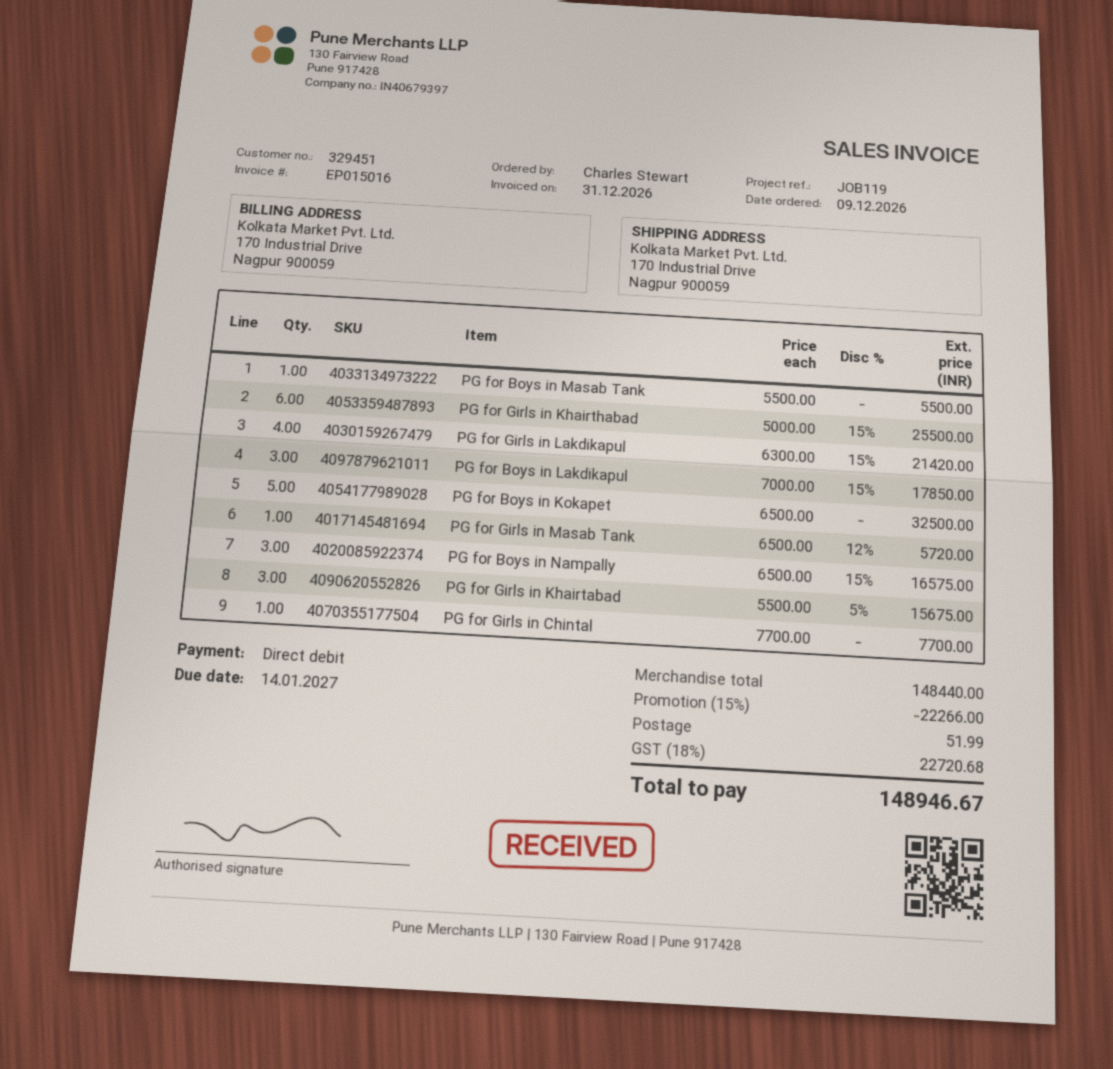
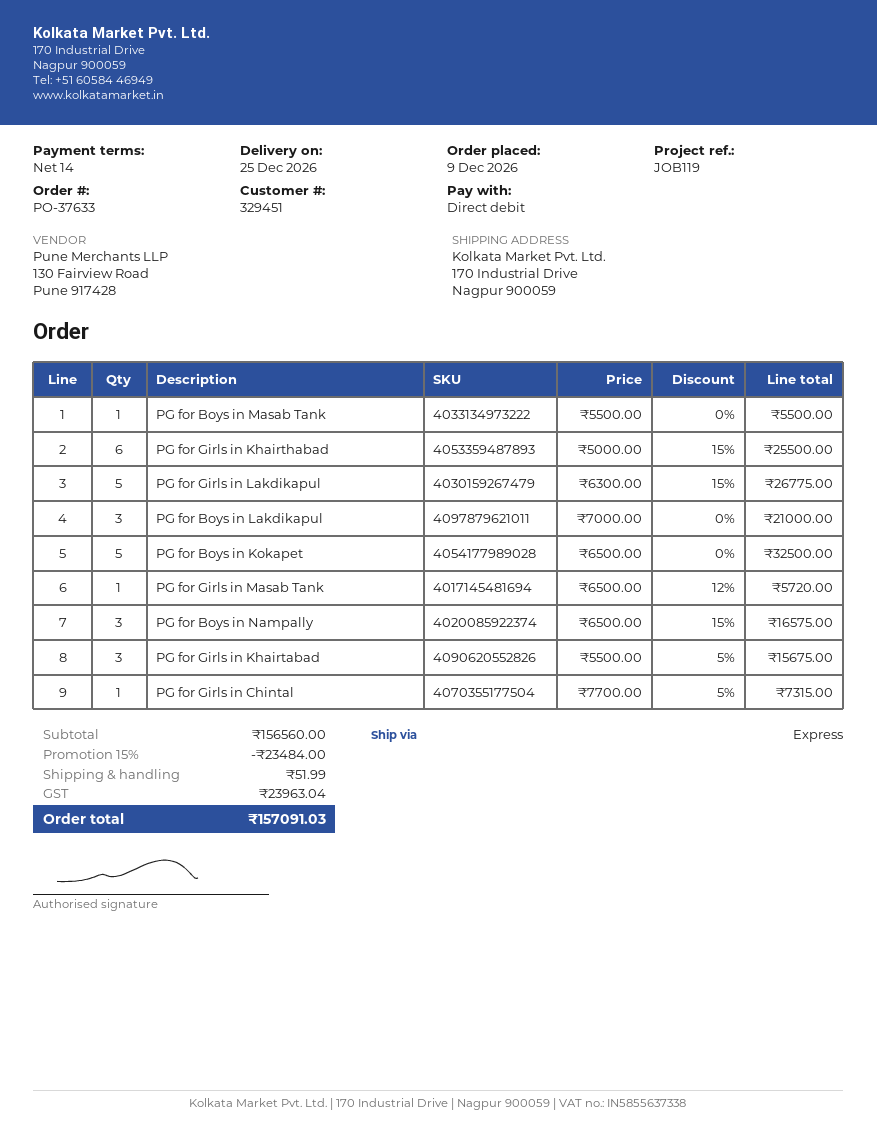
PG for Girls in Lakdikapul: 4 x 6300.00 - 15% = 21420.00 -> 5 x 6300.00 - 15% = 26775.00
PG for Boys in Lakdikapul: 3 x 7000.00 - 15% = 17850.00 -> 3 x 7000.00 = 21000.00
PG for Girls in Chintal: 1 x 7700.00 = 7700.00 -> 1 x 7700.00 - 5% = 7315.00
subtotal: 148440.00 -> 156560.00
discount: 15% = 22266.00 -> 15% = 23484.00
tax: 22720.68 -> 23963.04
total: 148946.67 -> 157091.03

